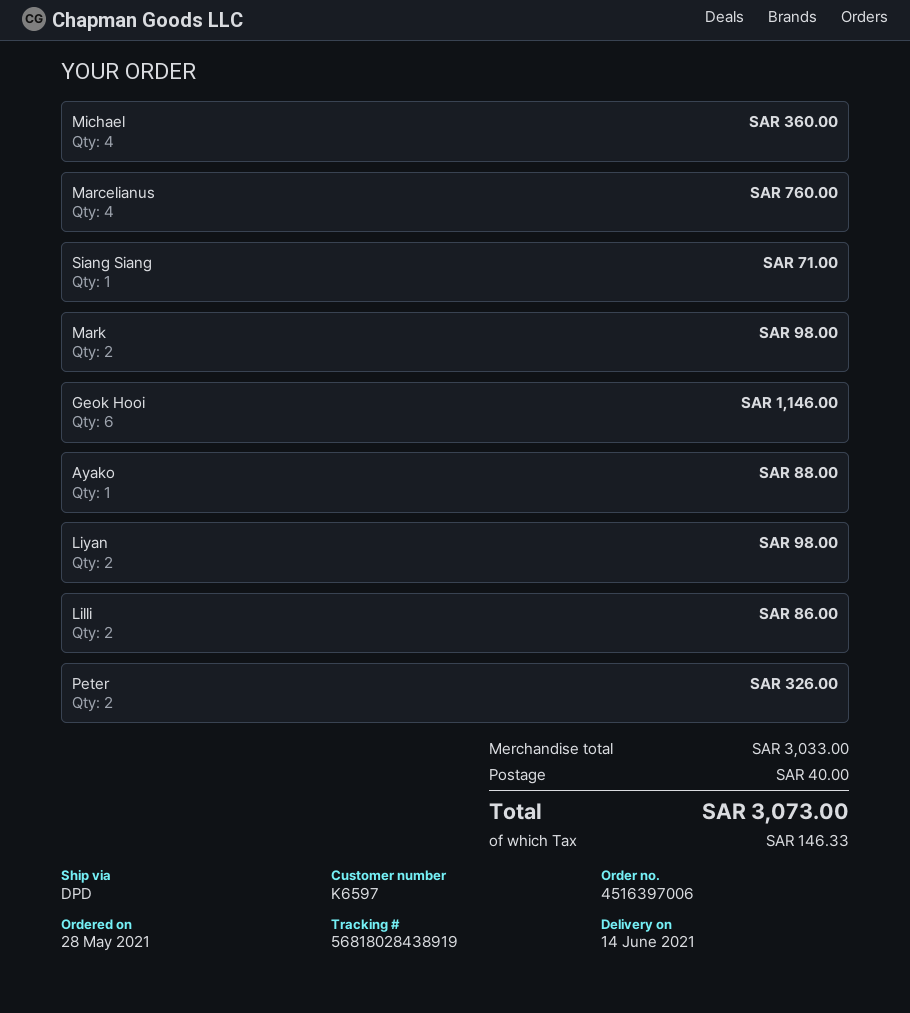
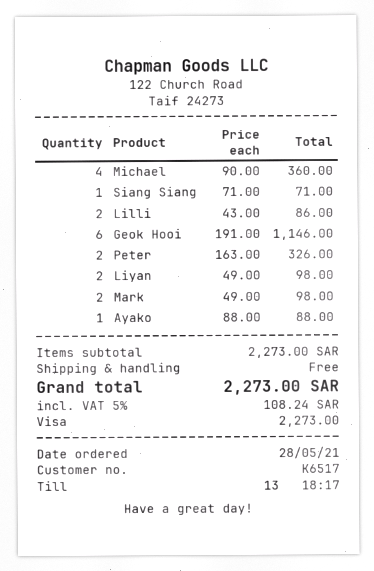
customer number: K6597 -> K6517
Marcelianus: 4 for 760.00 -> none
subtotal: 3033.00 -> 2273.00
shipping: 40.00 -> 0.00
tax: 146.33 -> 108.24
total: 3073.00 -> 2273.00

